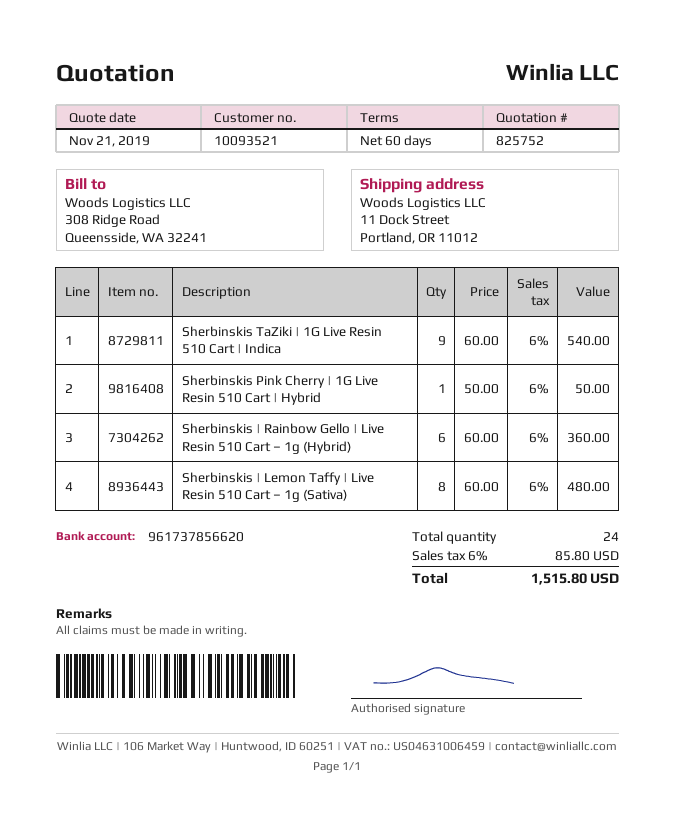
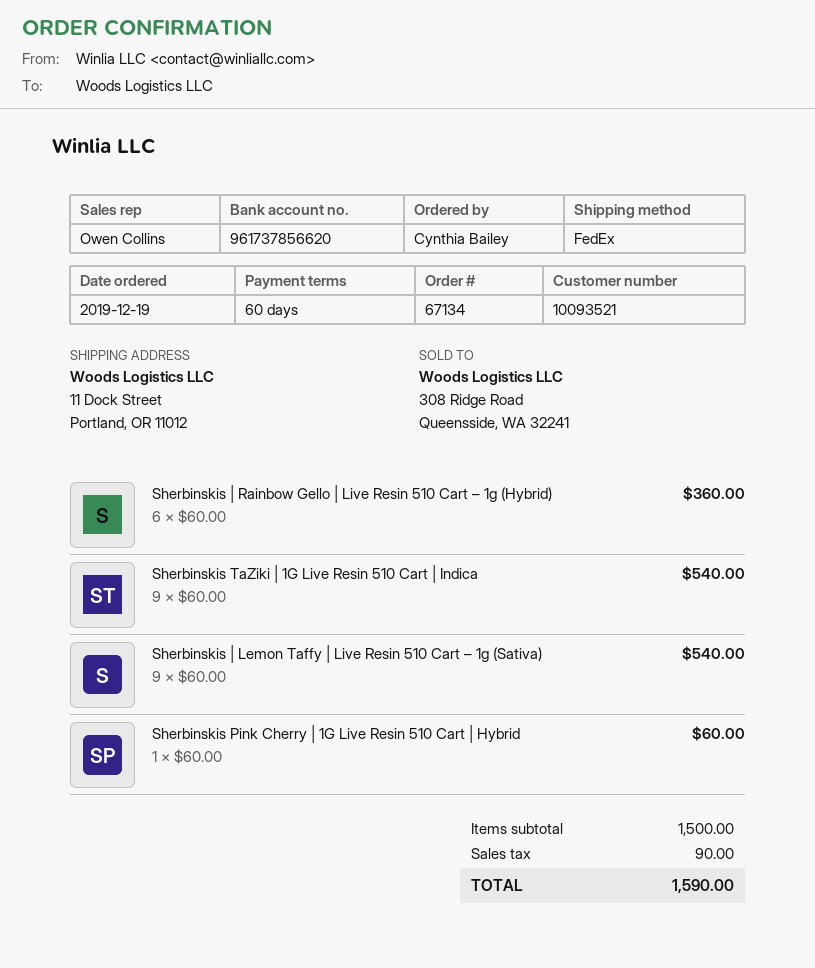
Sherbinskis Pink Cherry | 1G Live Resin 510 Cart | Hybrid: 1 x 50.00 = 50.00 -> 1 x 60.00 = 60.00
Sherbinskis | Lemon Taffy | Live Resin 510 Cart – 1g (Sativa): 8 x 60.00 = 480.00 -> 9 x 60.00 = 540.00
tax: 85.80 -> 90.00
total: 1515.80 -> 1590.00

